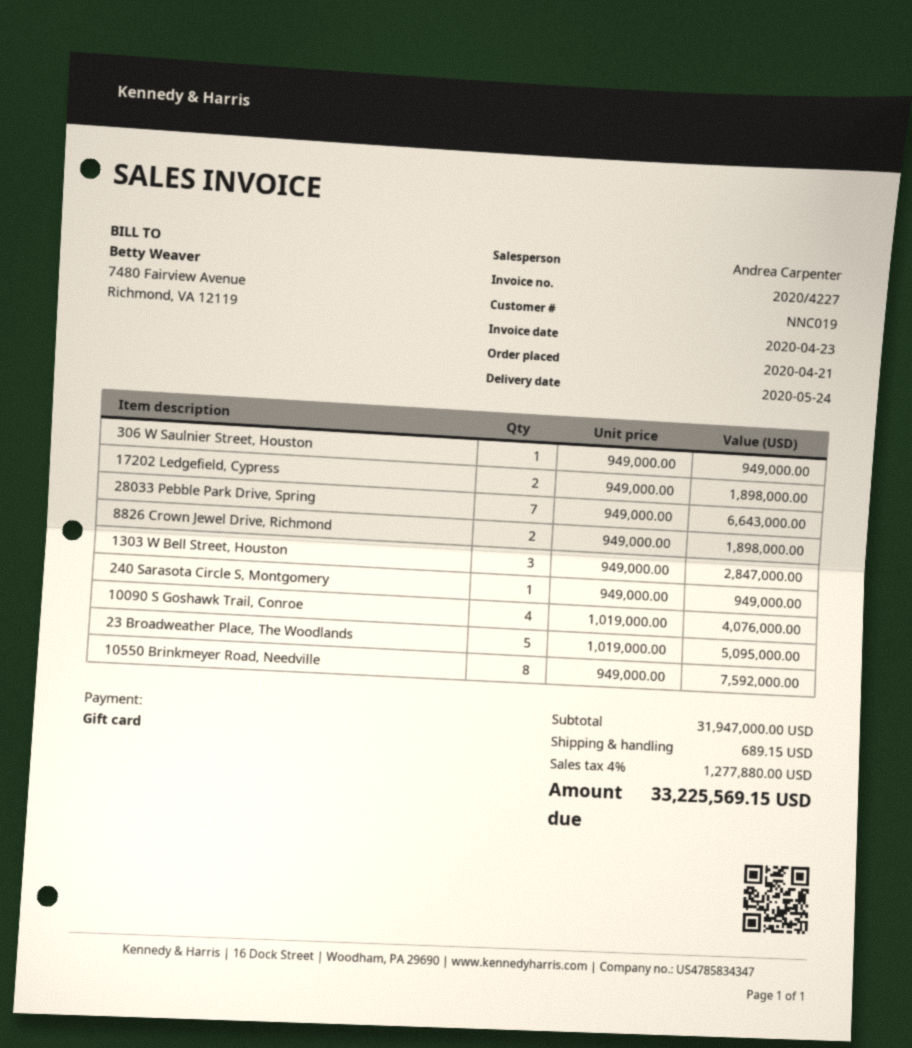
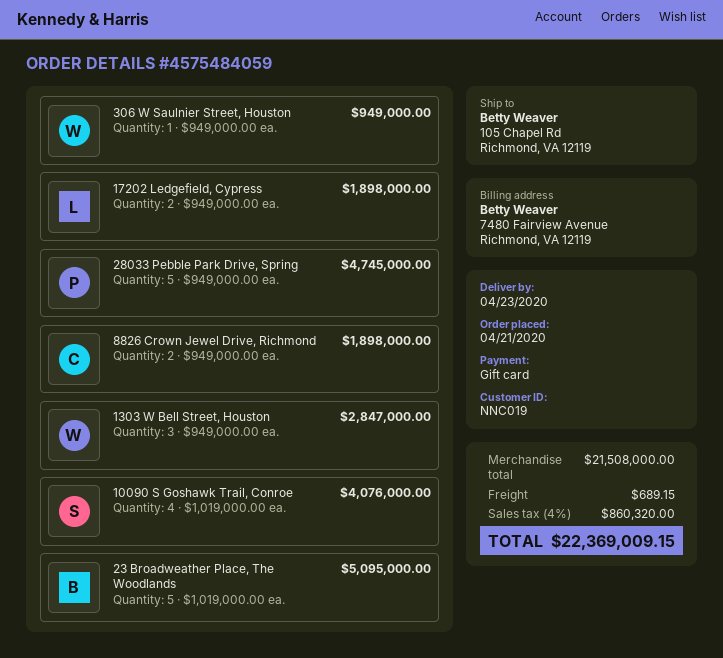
delivery date: 2020-05-24 -> 2020-04-23
28033 Pebble Park Drive, Spring: 7 x 949000.00 = 6643000.00 -> 5 x 949000.00 = 4745000.00
240 Sarasota Circle S, Montgomery: 1 x 949000.00 = 949000.00 -> none
10550 Brinkmeyer Road, Needville: 8 x 949000.00 = 7592000.00 -> none
subtotal: 31947000.00 -> 21508000.00
tax: 4% = 1277880.00 -> 4% = 860320.00
total: 33225569.15 -> 22369009.15

